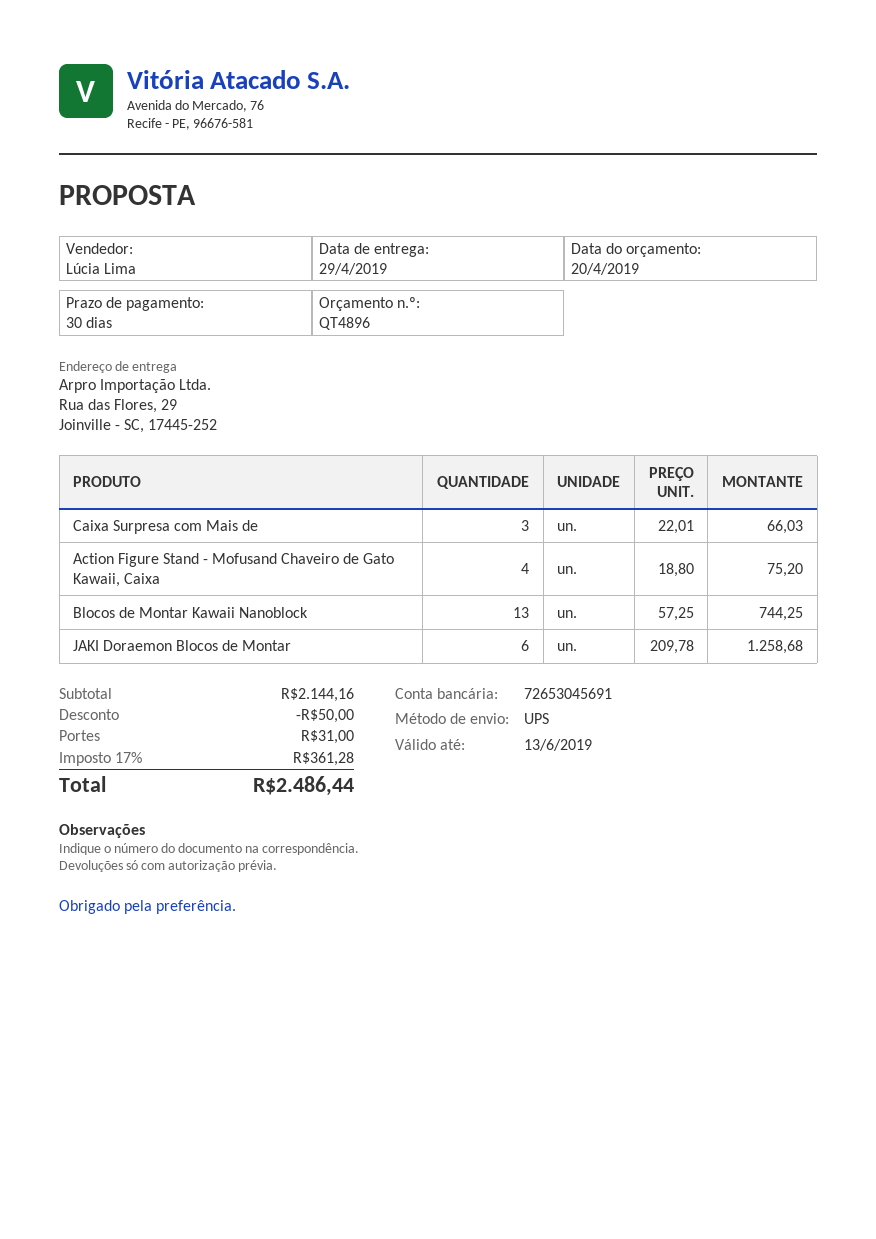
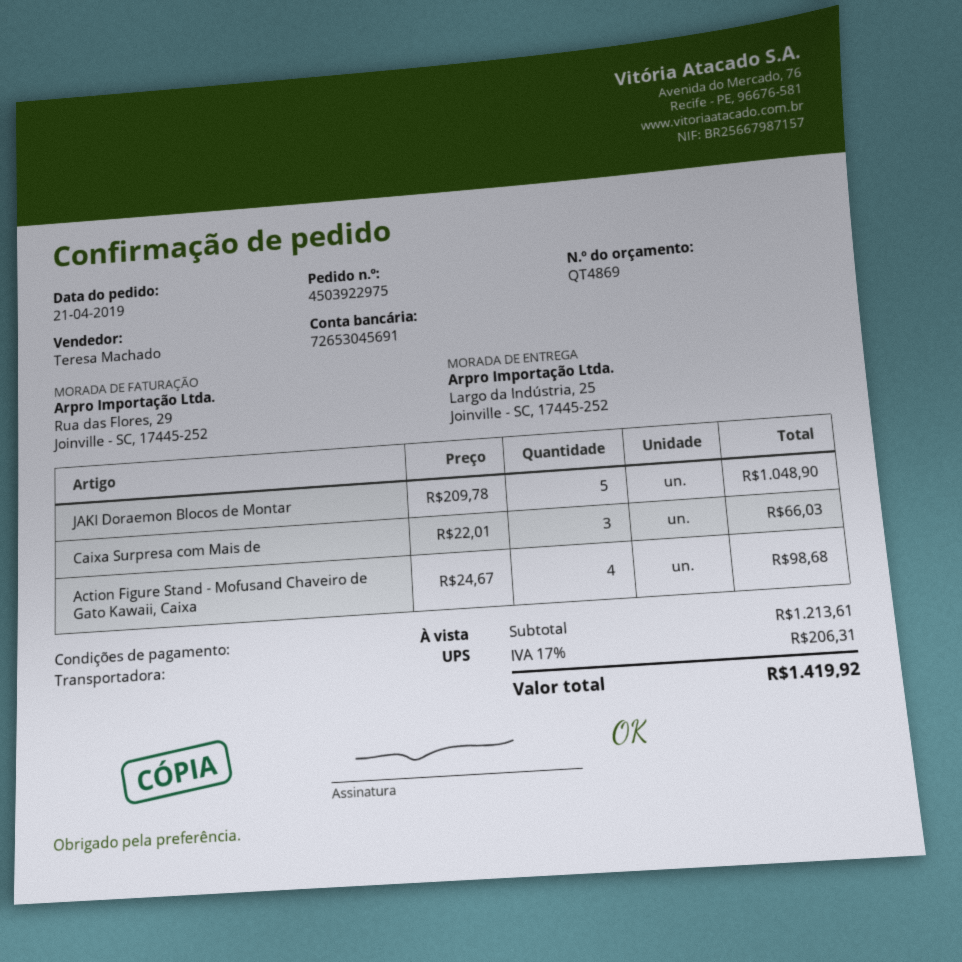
quote number: QT4896 -> QT4869
payment terms: 30 days -> on receipt
sales rep: Lúcia Lima -> Teresa Machado
ship to: Rua das Flores, 29, Joinville - SC, 17445-252 -> Largo da Indústria, 25, Joinville - SC, 17445-252
Action Figure Stand - Mofusand Chaveiro de Gato Kawaii, Caixa: 4 x 18.80 = 75.20 -> 4 x 24.67 = 98.68
Blocos de Montar Kawaii Nanoblock: 13 x 57.25 = 744.25 -> none
JAKI Doraemon Blocos de Montar: 6 x 209.78 = 1258.68 -> 5 x 209.78 = 1048.90
subtotal: 2144.16 -> 1213.61
discount: 50.00 -> none
shipping: 31.00 -> none
tax: 17% = 361.28 -> 17% = 206.31
total: 2486.44 -> 1419.92

